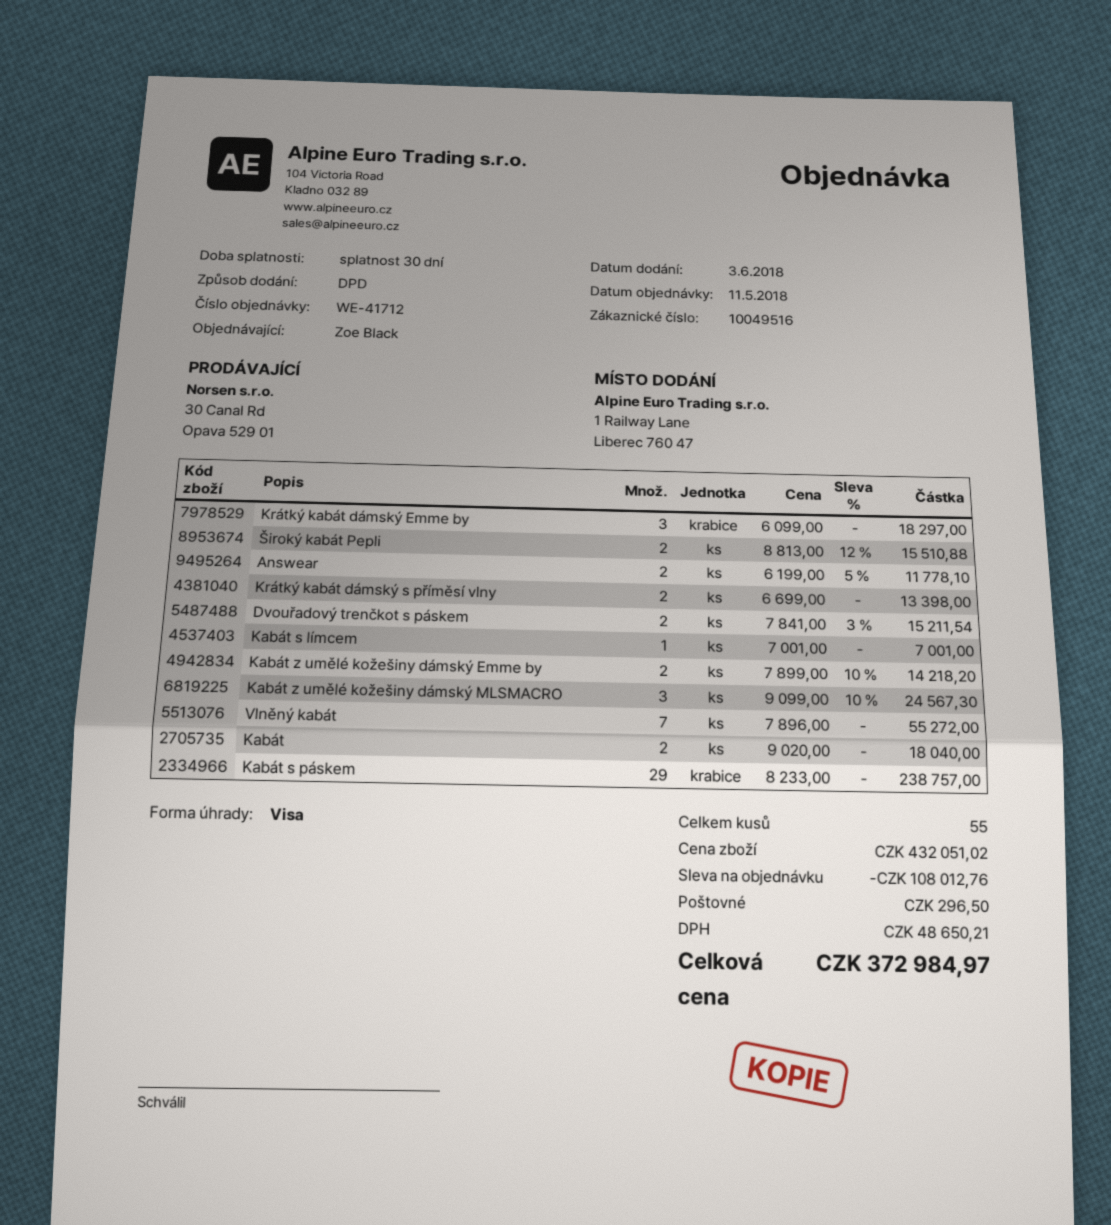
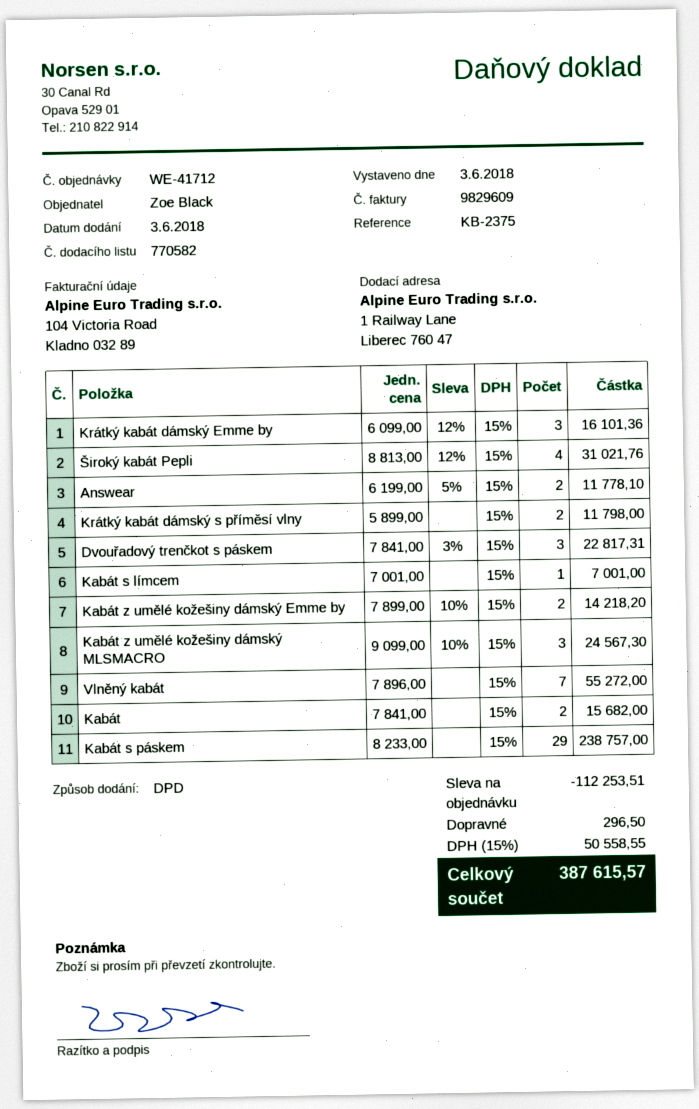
Krátký kabát dámský Emme by: 3 x 6099.00 = 18297.00 -> 3 x 6099.00 - 12% = 16101.36
Široký kabát Pepli: 2 x 8813.00 - 12% = 15510.88 -> 4 x 8813.00 - 12% = 31021.76
Krátký kabát dámský s příměsí vlny: 2 x 6699.00 = 13398.00 -> 2 x 5899.00 = 11798.00
Dvouřadový trenčkot s páskem: 2 x 7841.00 - 3% = 15211.54 -> 3 x 7841.00 - 3% = 22817.31
Kabát: 2 x 9020.00 = 18040.00 -> 2 x 7841.00 = 15682.00
discount: 108012.76 -> 112253.51
tax: 48650.21 -> 50558.55
total: 372984.97 -> 387615.57

